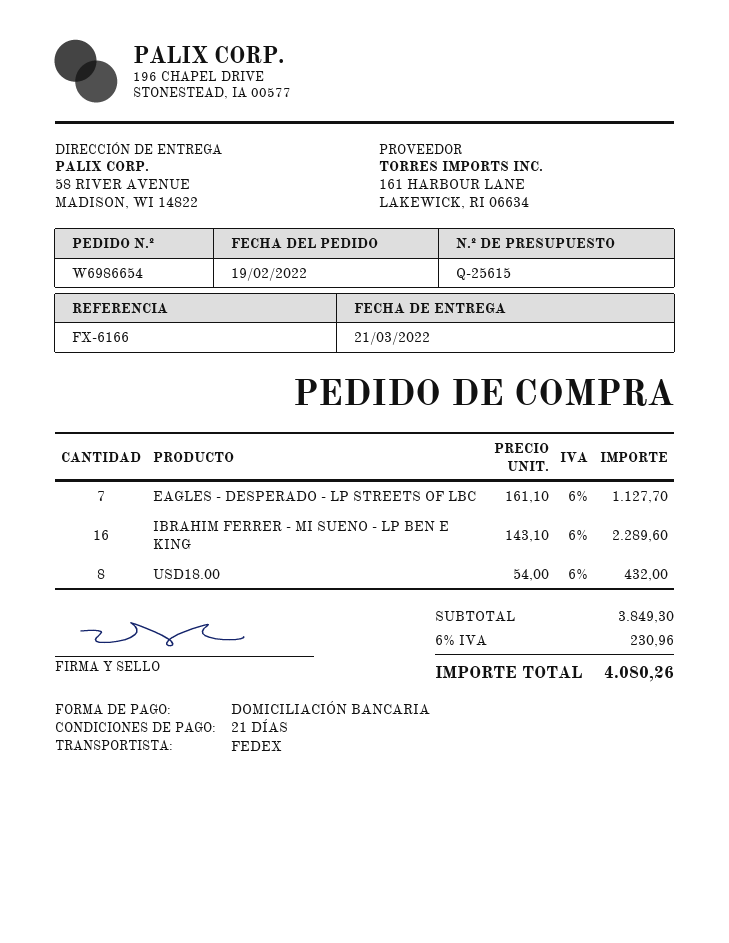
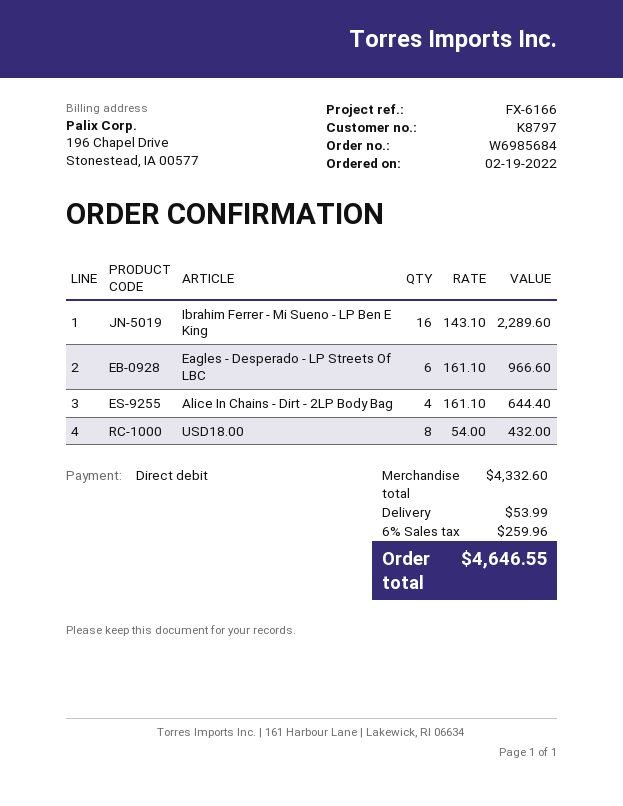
order number: W6986654 -> W6985684
EAGLES - DESPERADO - LP STREETS OF LBC: 7 x 161.10 = 1127.70 -> 6 x 161.10 = 966.60
Alice In Chains - Dirt - 2LP Body Bag: none -> 4 x 161.10 = 644.40
subtotal: 3849.30 -> 4332.60
shipping: none -> 53.99
tax: 6% = 230.96 -> 6% = 259.96
total: 4080.26 -> 4646.55

